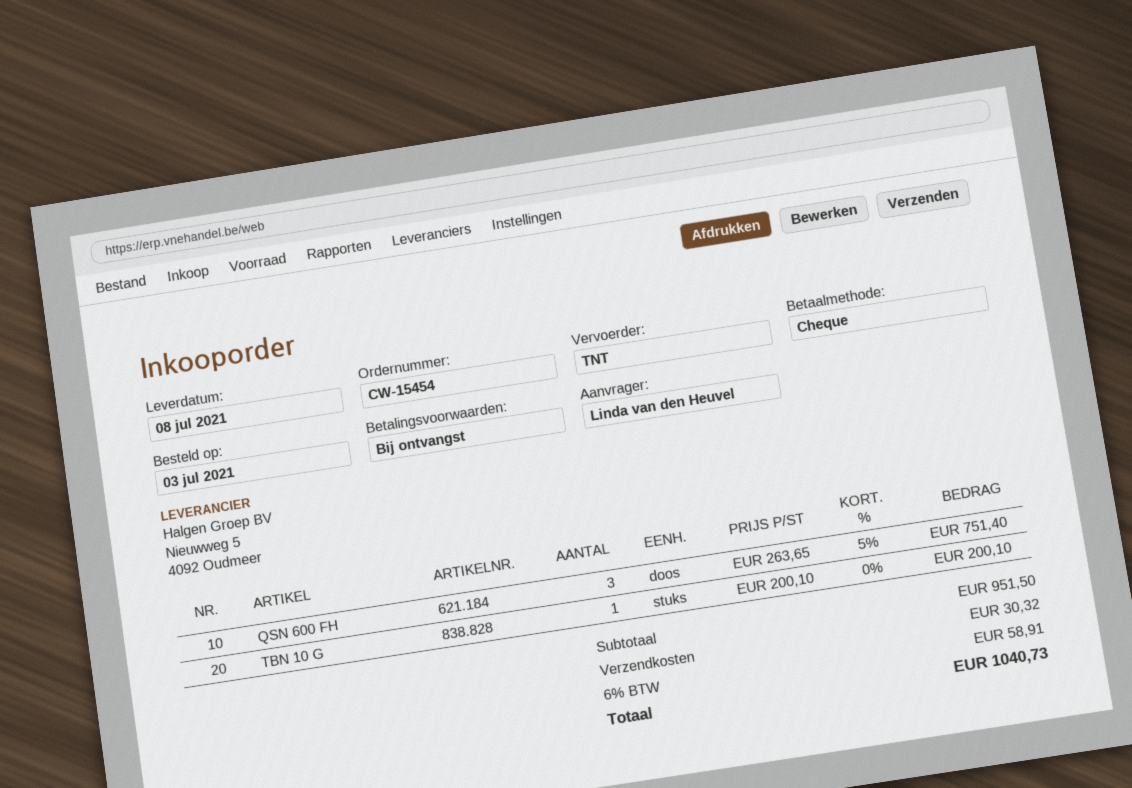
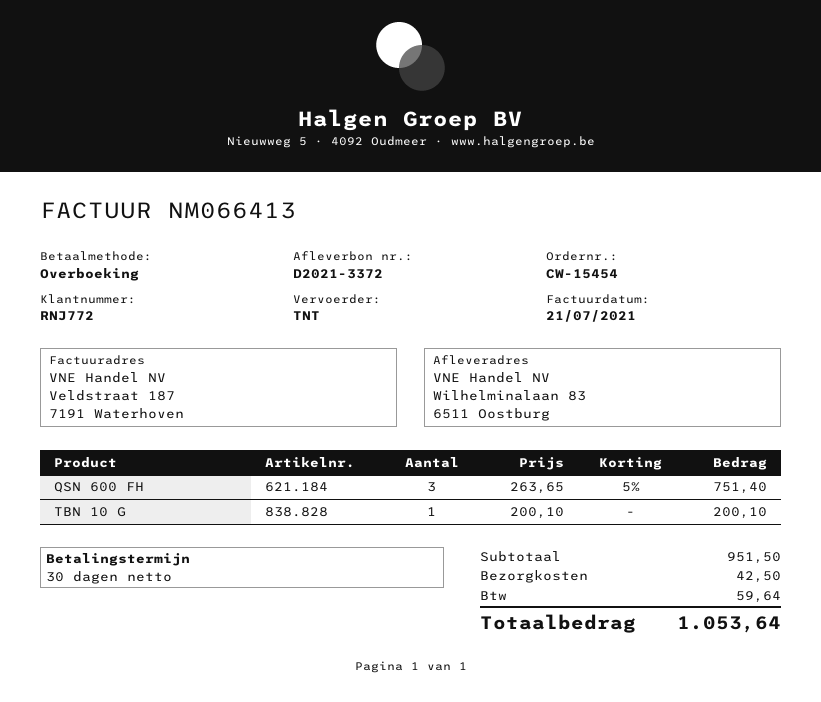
payment terms: on receipt -> 30 days
payment method: cheque -> bank transfer
shipping: 30.32 -> 42.50
tax: 58.91 -> 59.64
total: 1040.73 -> 1053.64

